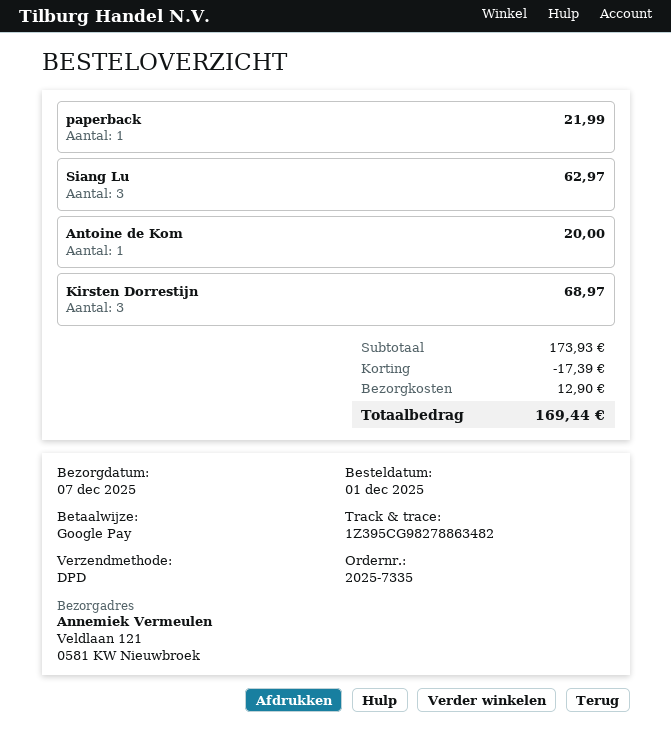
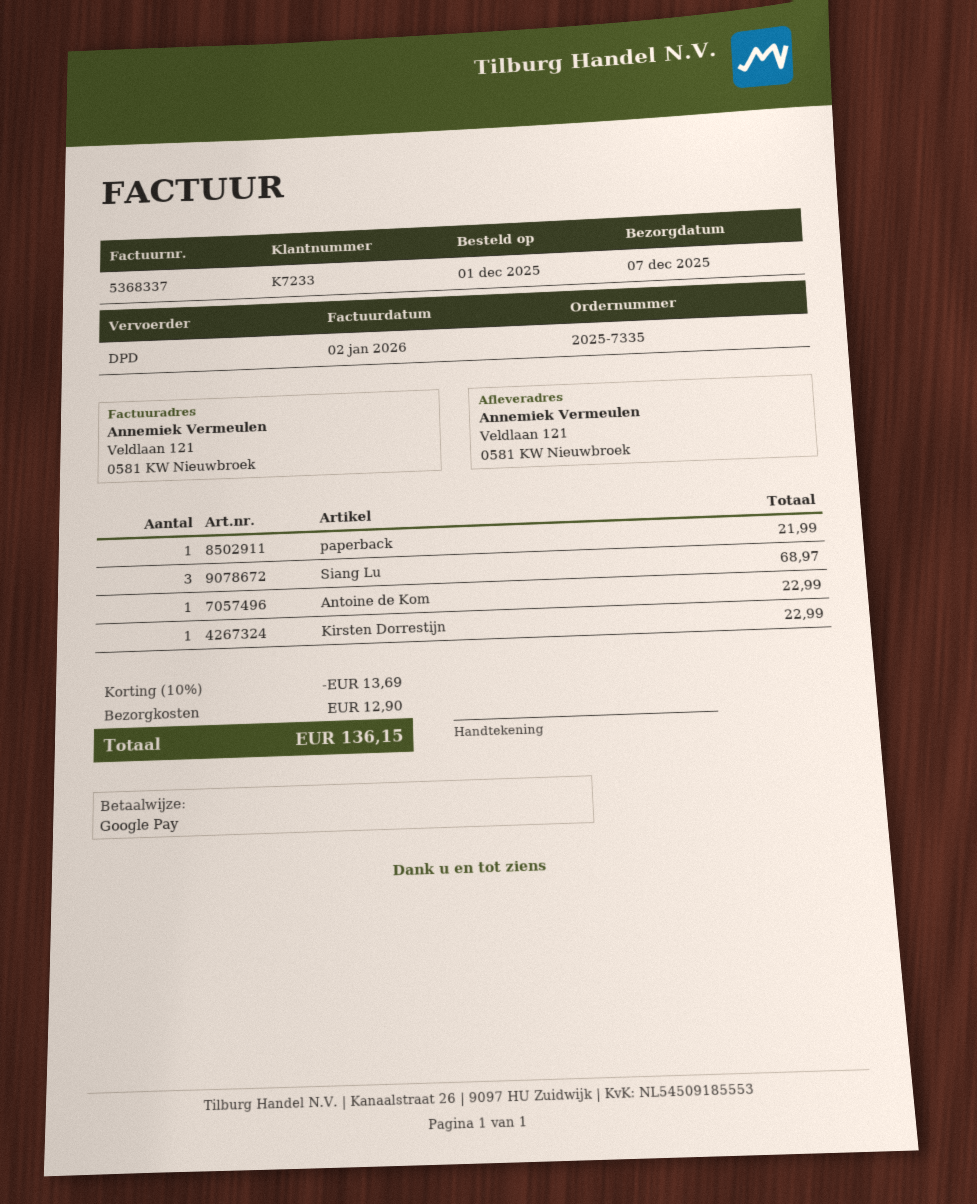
Siang Lu: 3 for 62.97 -> 3 for 68.97
Antoine de Kom: 1 for 20.00 -> 1 for 22.99
Kirsten Dorrestijn: 3 for 68.97 -> 1 for 22.99
discount: 17.39 -> 13.69
total: 169.44 -> 136.15

